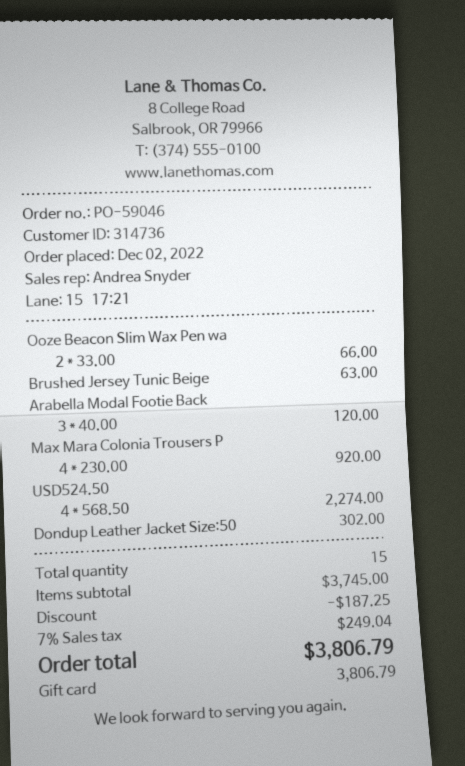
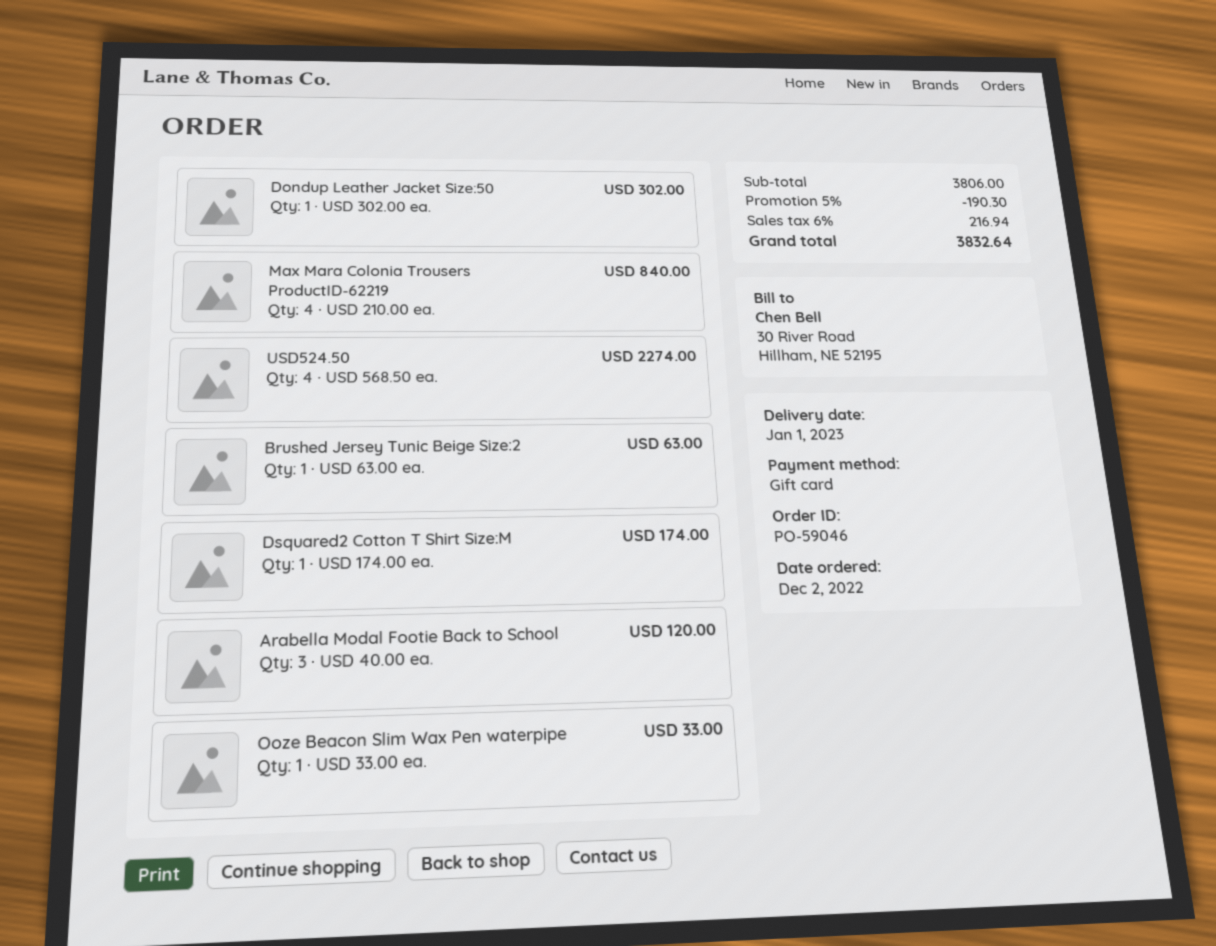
Ooze Beacon Slim Wax Pen wa: 2 x 33.00 = 66.00 -> 1 x 33.00 = 33.00
Max Mara Colonia Trousers P: 4 x 230.00 = 920.00 -> 4 x 210.00 = 840.00
Dsquared2 Cotton T Shirt Size:M: none -> 1 x 174.00 = 174.00
subtotal: 3745.00 -> 3806.00
discount: 187.25 -> 190.30
tax: 7% = 249.04 -> 6% = 216.94
total: 3806.79 -> 3832.64

